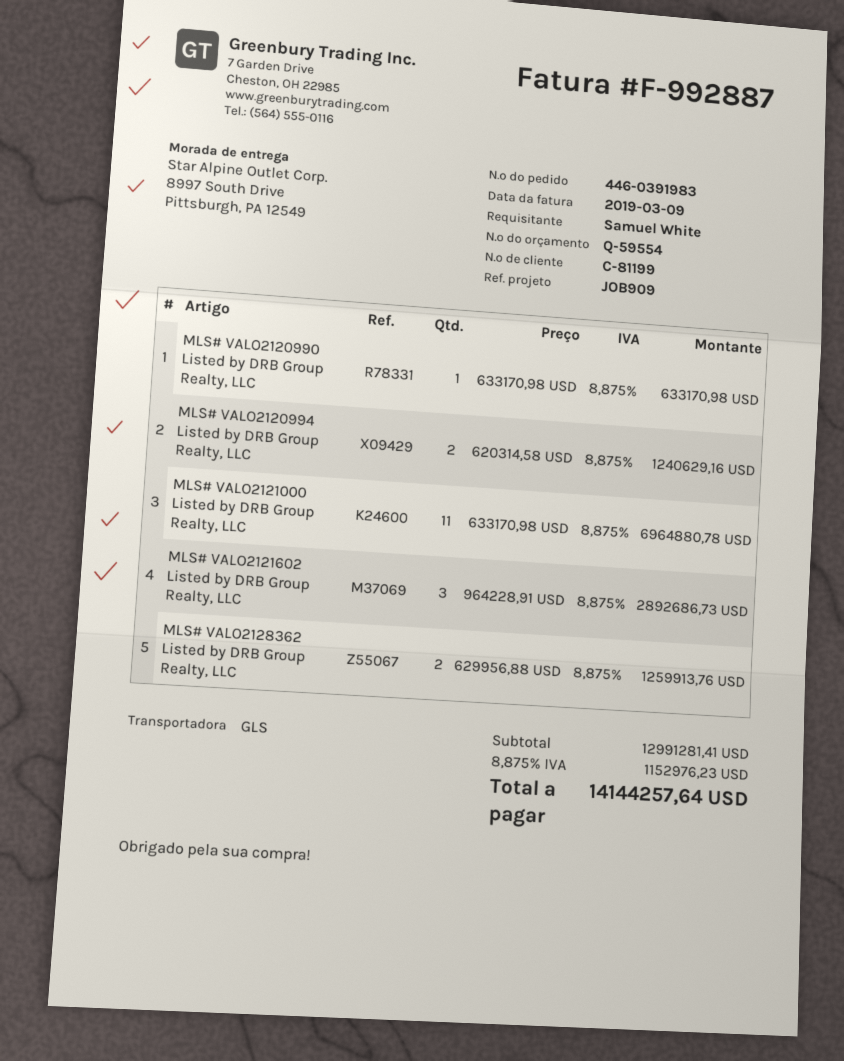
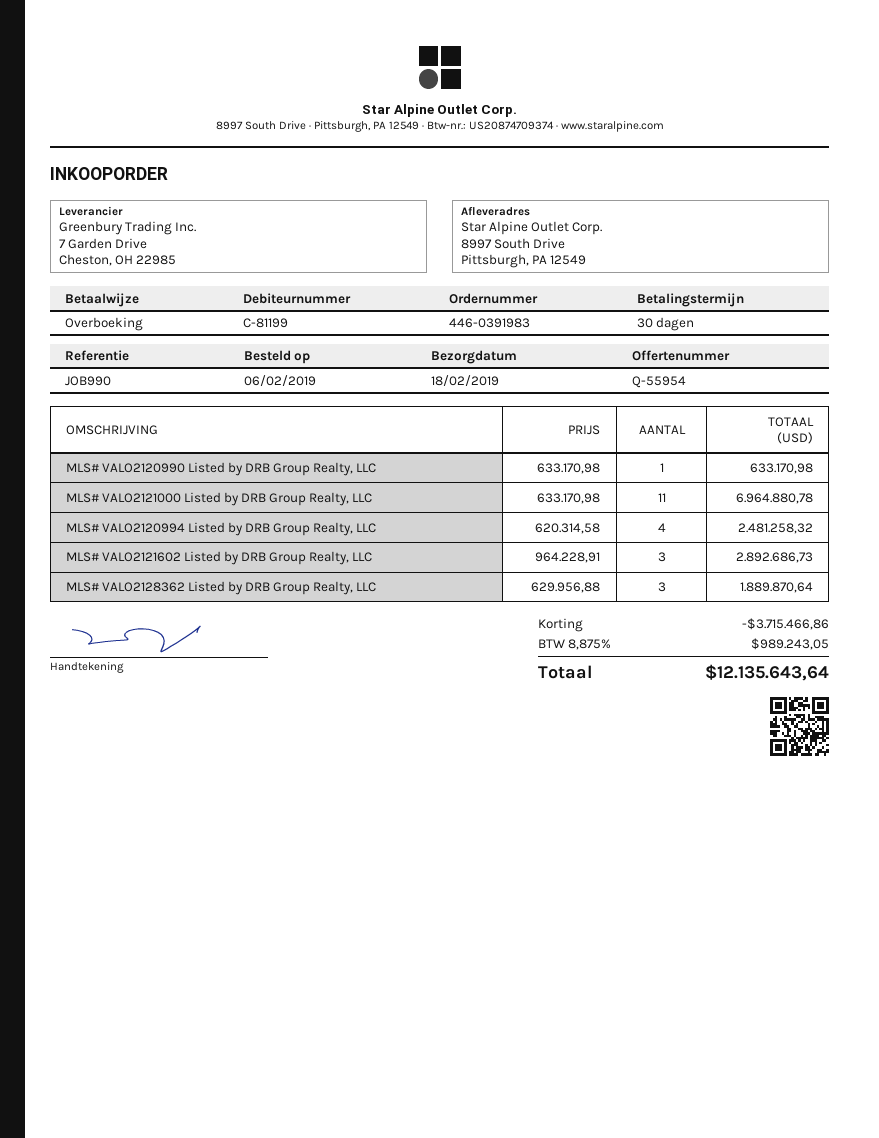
quote number: Q-59554 -> Q-55954
reference: JOB909 -> JOB990
MLS# VALO2120994 Listed by DRB Group Realty, LLC: 2 x 620314.58 = 1240629.16 -> 4 x 620314.58 = 2481258.32
MLS# VALO2128362 Listed by DRB Group Realty, LLC: 2 x 629956.88 = 1259913.76 -> 3 x 629956.88 = 1889870.64
discount: none -> 3715466.86
tax: 8.875% = 1152976.23 -> 8.875% = 989243.05
total: 14144257.64 -> 12135643.64

